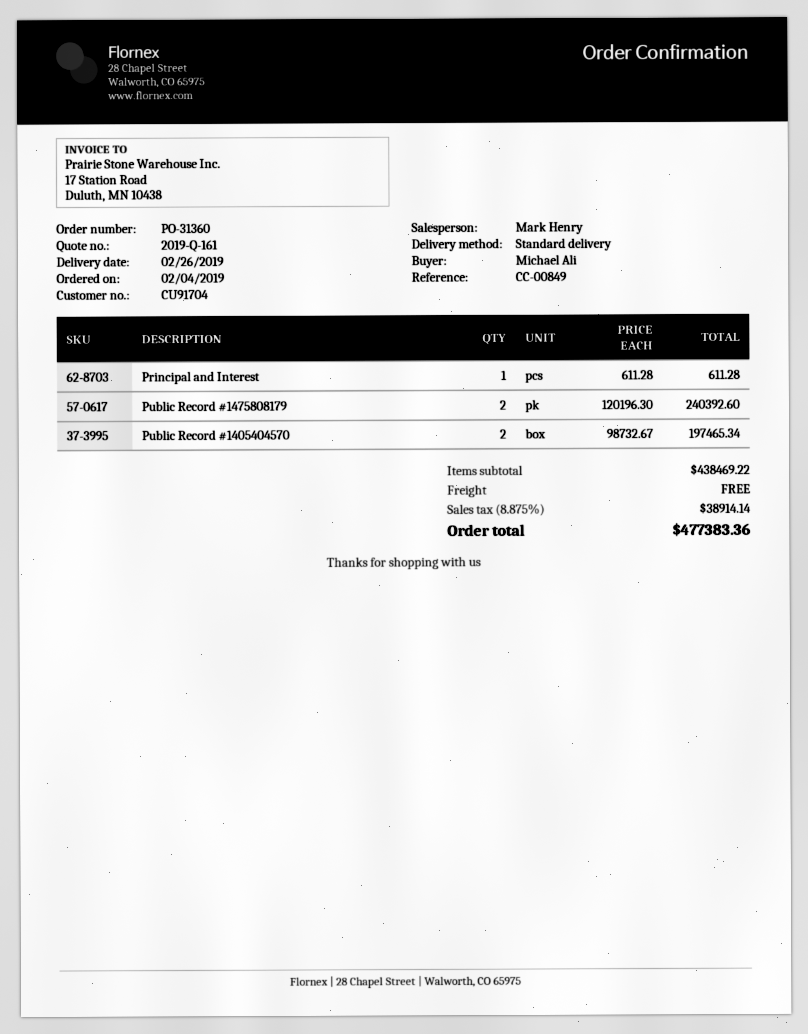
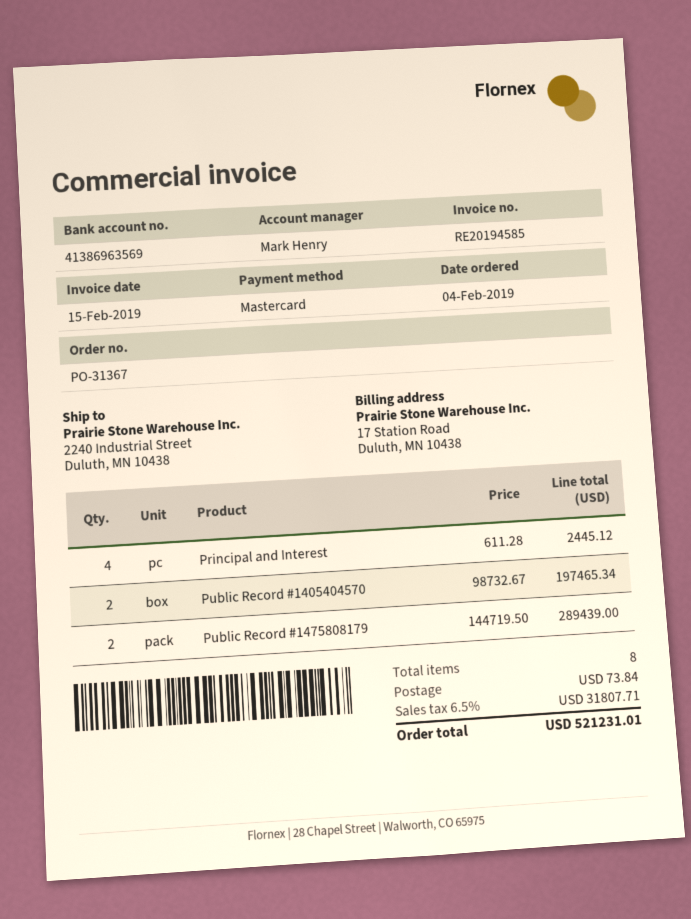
order number: PO-31360 -> PO-31367
Principal and Interest: 1 x 611.28 = 611.28 -> 4 x 611.28 = 2445.12
Public Record #1475808179: 2 x 120196.30 = 240392.60 -> 2 x 144719.50 = 289439.00
shipping: 0.00 -> 73.84
tax: 8.875% = 38914.14 -> 6.5% = 31807.71
total: 477383.36 -> 521231.01

